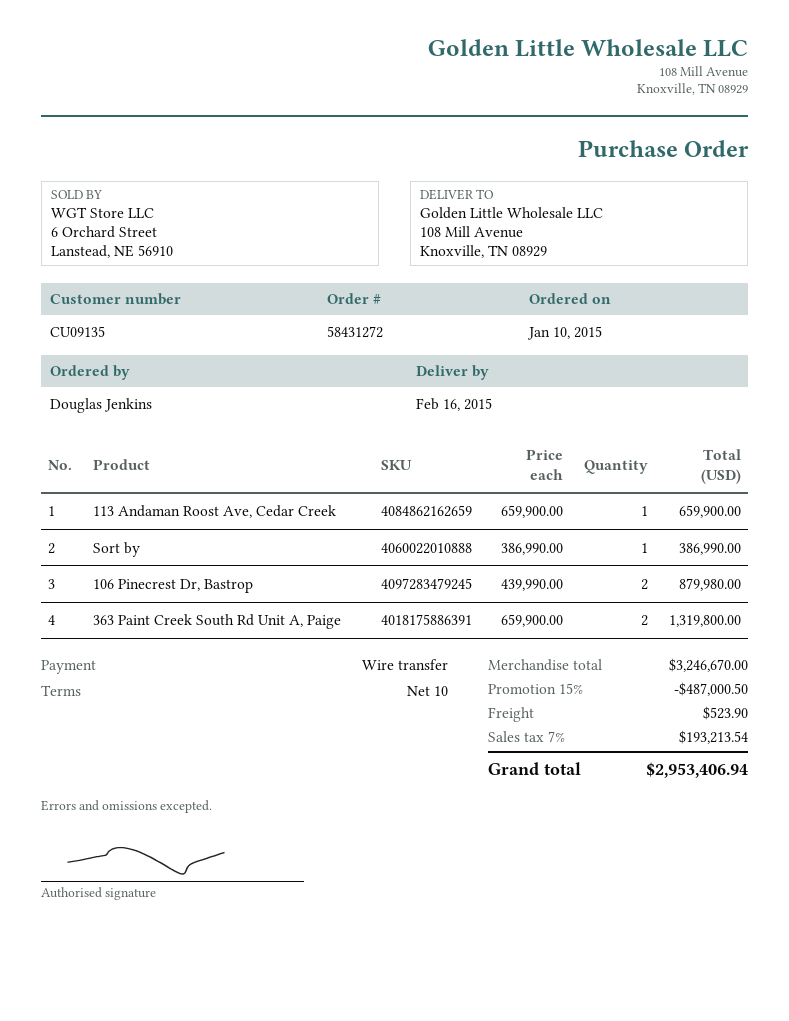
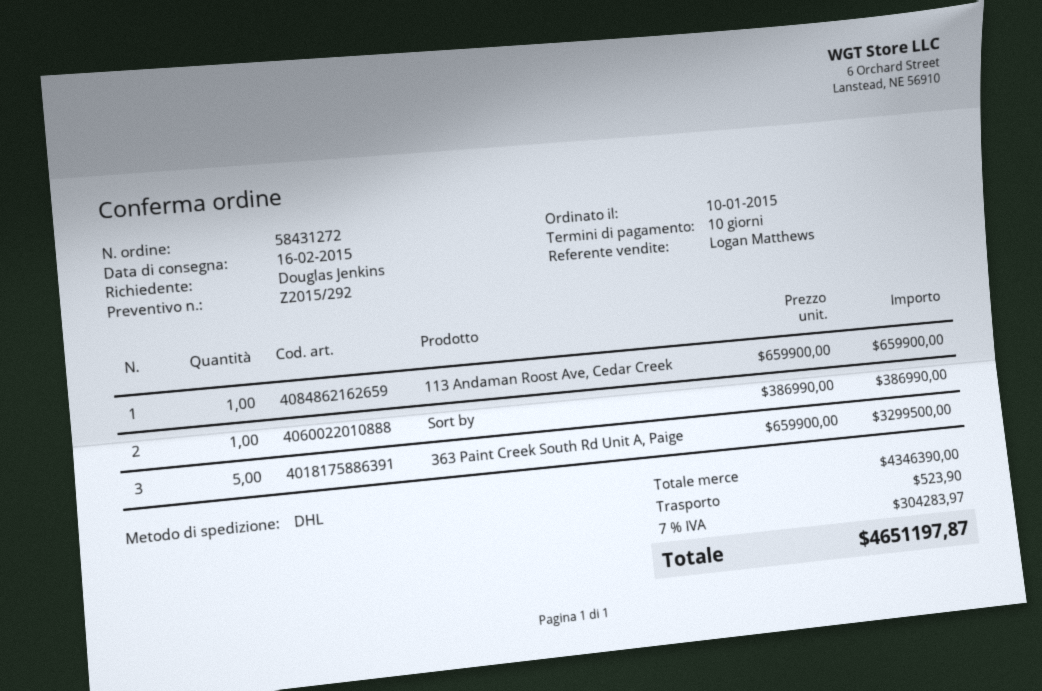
106 Pinecrest Dr, Bastrop: 2 x 439990.00 = 879980.00 -> none
363 Paint Creek South Rd Unit A, Paige: 2 x 659900.00 = 1319800.00 -> 5 x 659900.00 = 3299500.00
subtotal: 3246670.00 -> 4346390.00
discount: 15% = 487000.50 -> none
tax: 7% = 193213.54 -> 7% = 304283.97
total: 2953406.94 -> 4651197.87

